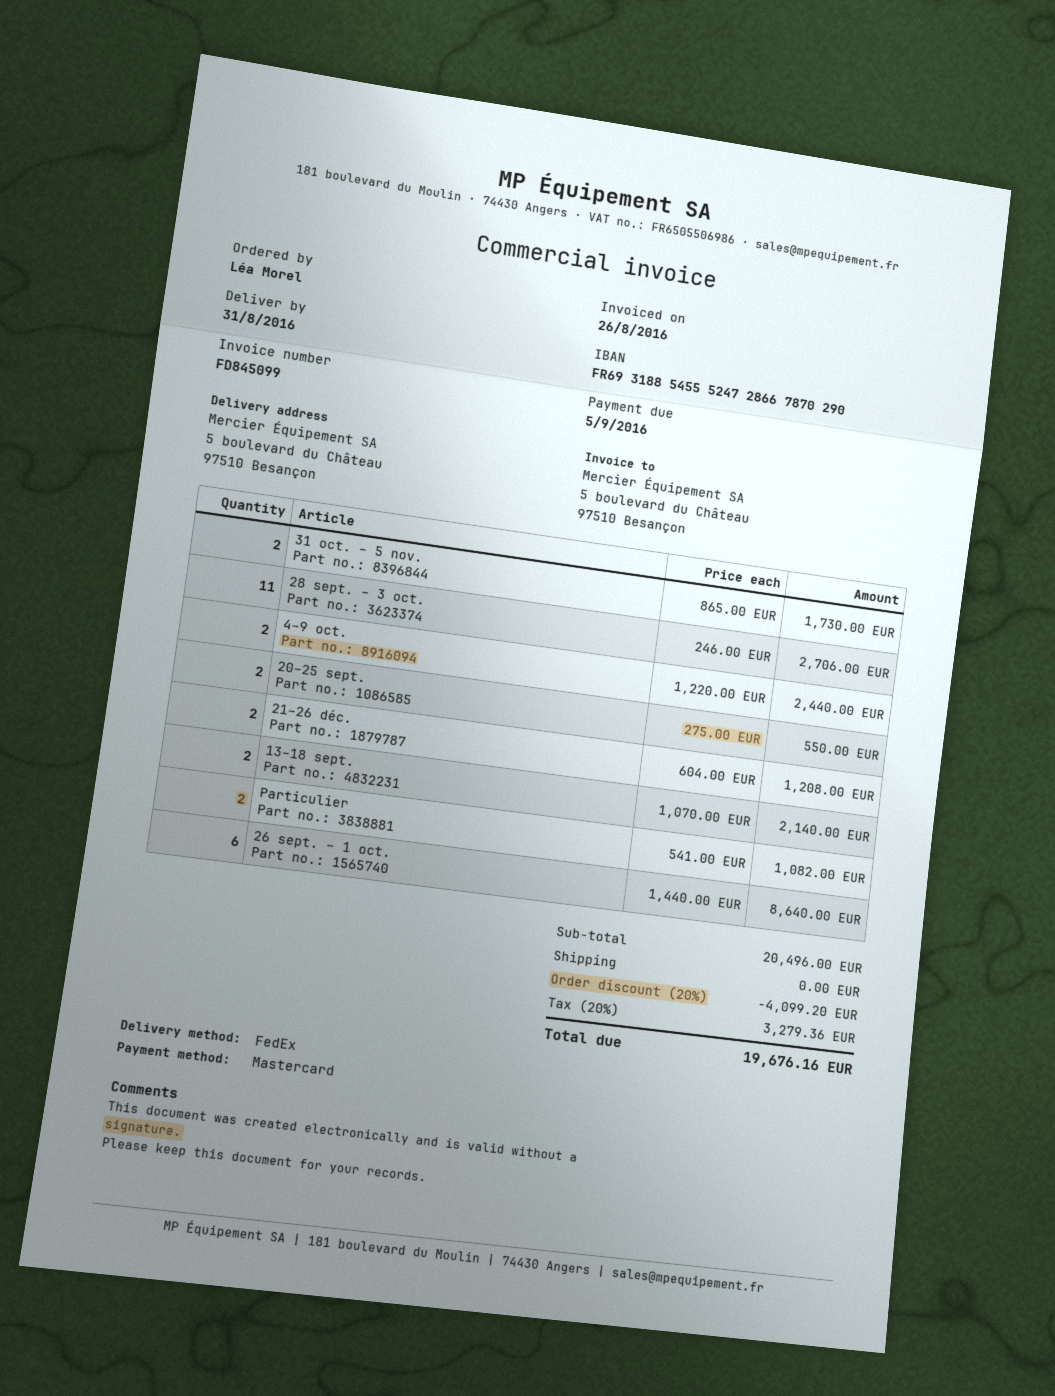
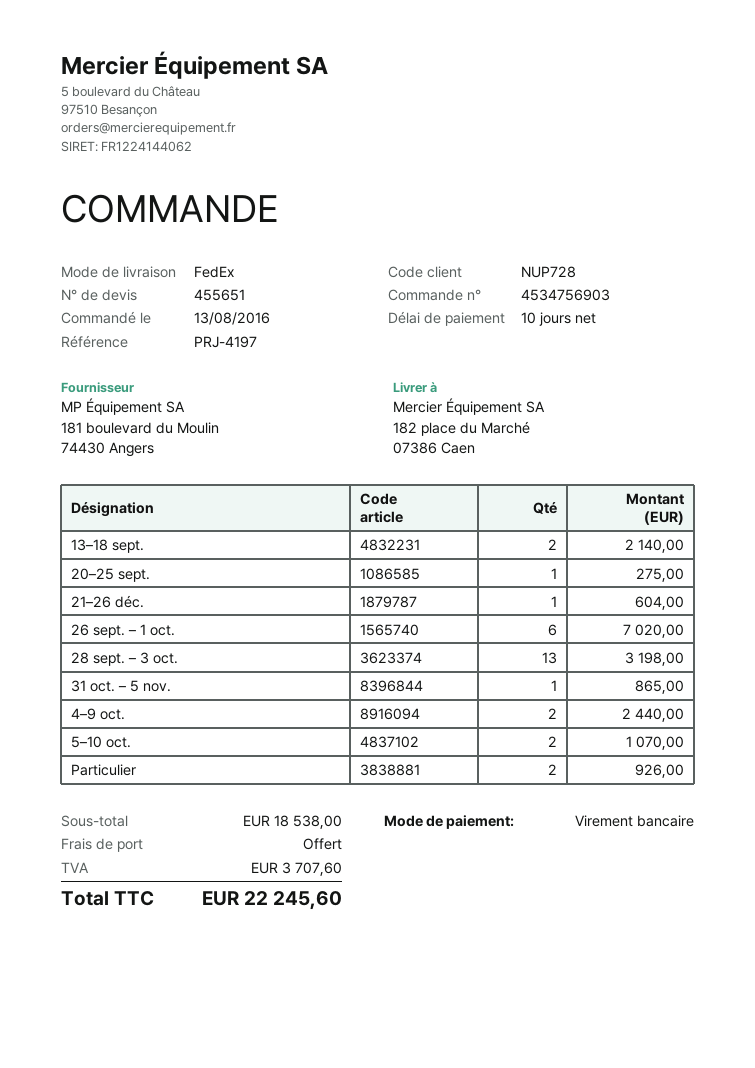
payment method: Mastercard -> bank transfer
ship to: 5 boulevard du Château, 97510 Besançon -> 182 place du Marché, 07386 Caen
31 oct. – 5 nov.: 2 for 1730.00 -> 1 for 865.00
28 sept. – 3 oct.: 11 for 2706.00 -> 13 for 3198.00
20–25 sept.: 2 for 550.00 -> 1 for 275.00
21–26 déc.: 2 for 1208.00 -> 1 for 604.00
Particulier: 2 for 1082.00 -> 2 for 926.00
26 sept. – 1 oct.: 6 for 8640.00 -> 6 for 7020.00
5–10 oct.: none -> 2 for 1070.00
subtotal: 20496.00 -> 18538.00
discount: 20% = 4099.20 -> none
tax: 3279.36 -> 3707.60
total: 19676.16 -> 22245.60

